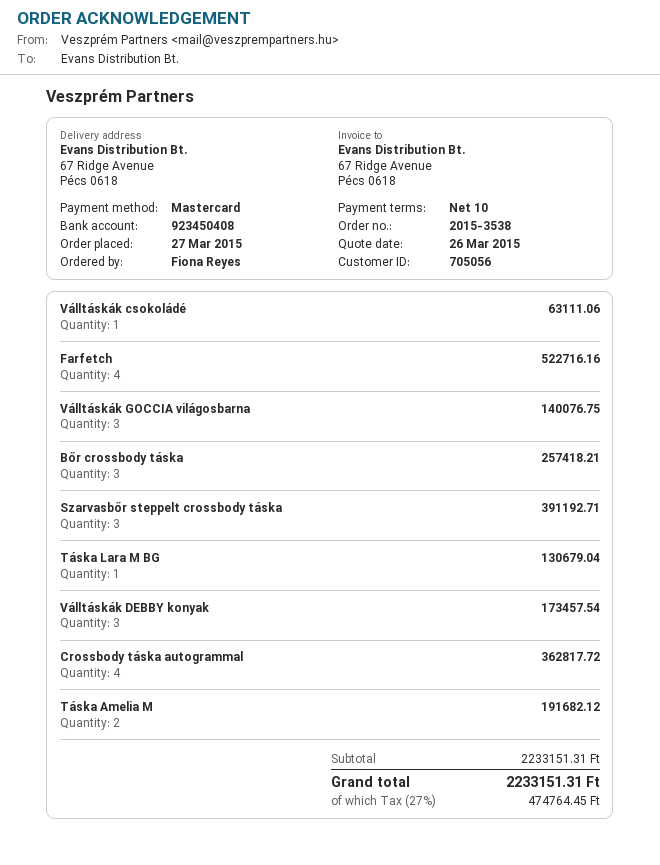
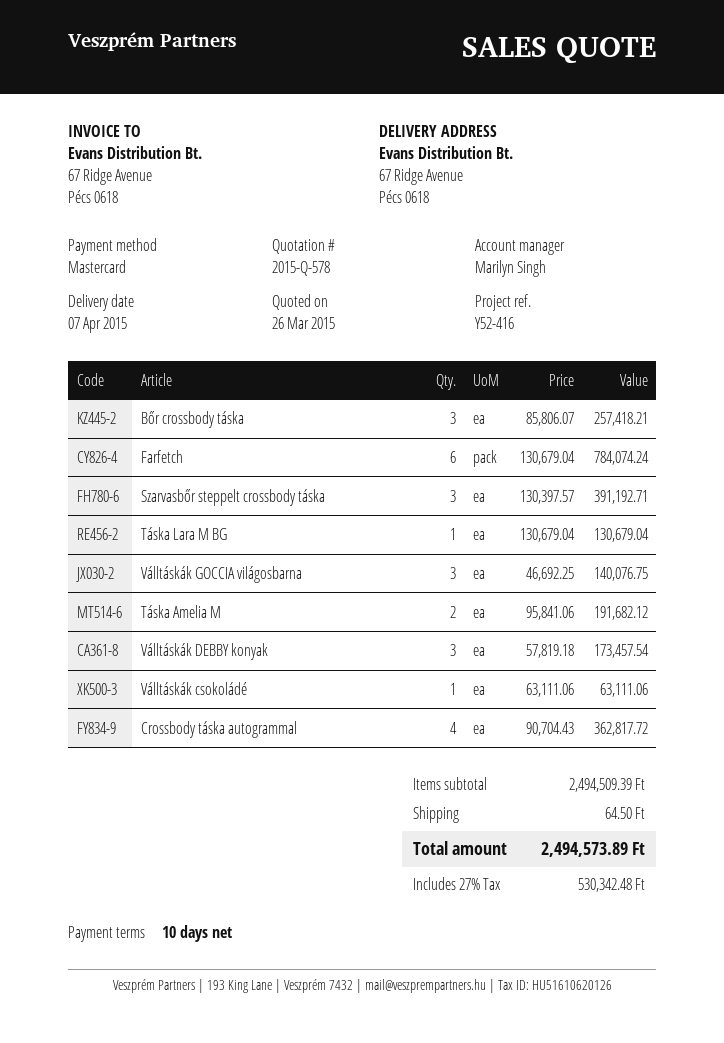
Farfetch: 4 for 522716.16 -> 6 for 784074.24
subtotal: 2233151.31 -> 2494509.39
shipping: none -> 64.50
tax: 27% = 474764.45 -> 27% = 530342.48
total: 2233151.31 -> 2494573.89

